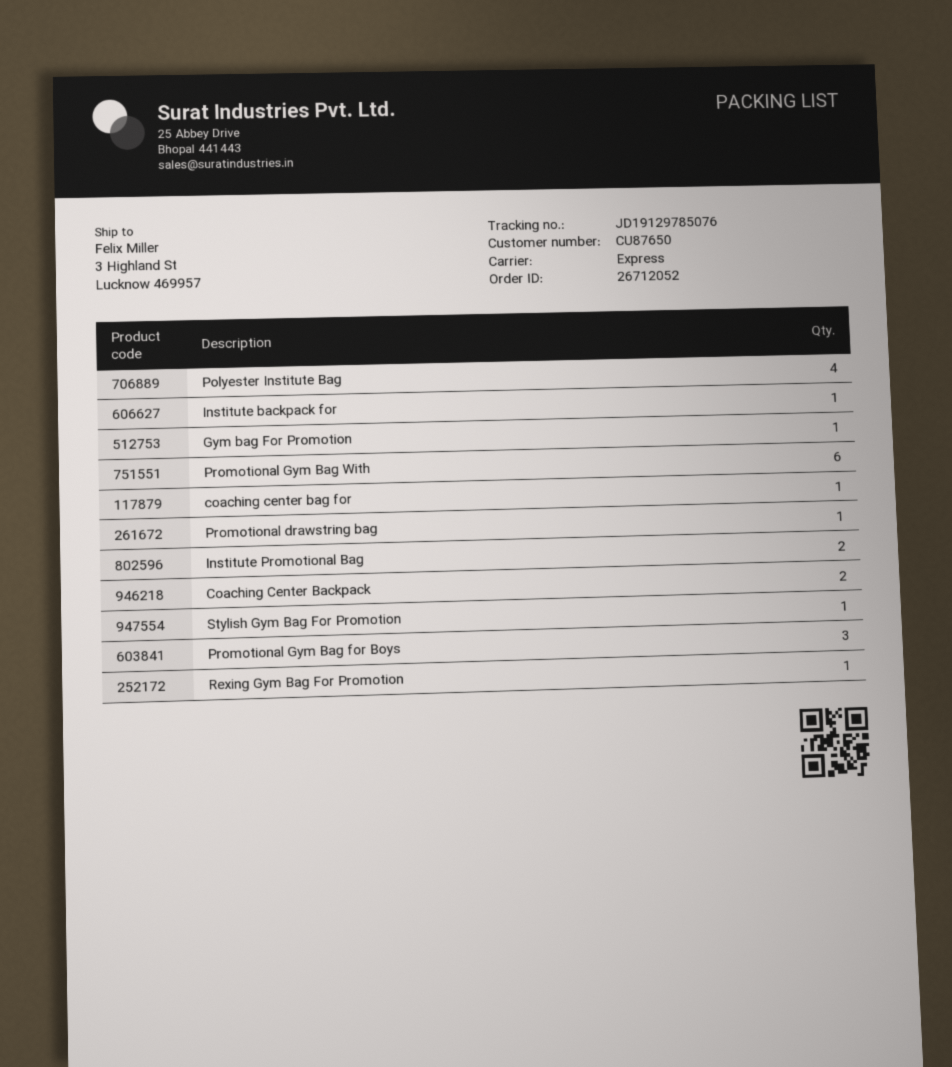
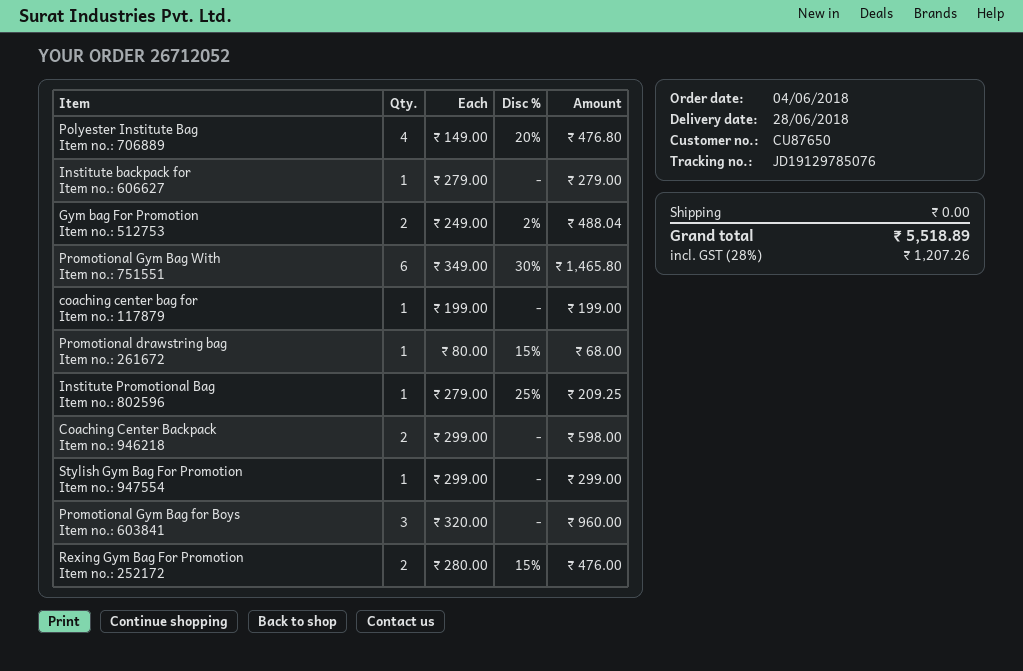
Gym bag For Promotion: 1 -> 2
Institute Promotional Bag: 2 -> 1
Rexing Gym Bag For Promotion: 1 -> 2

